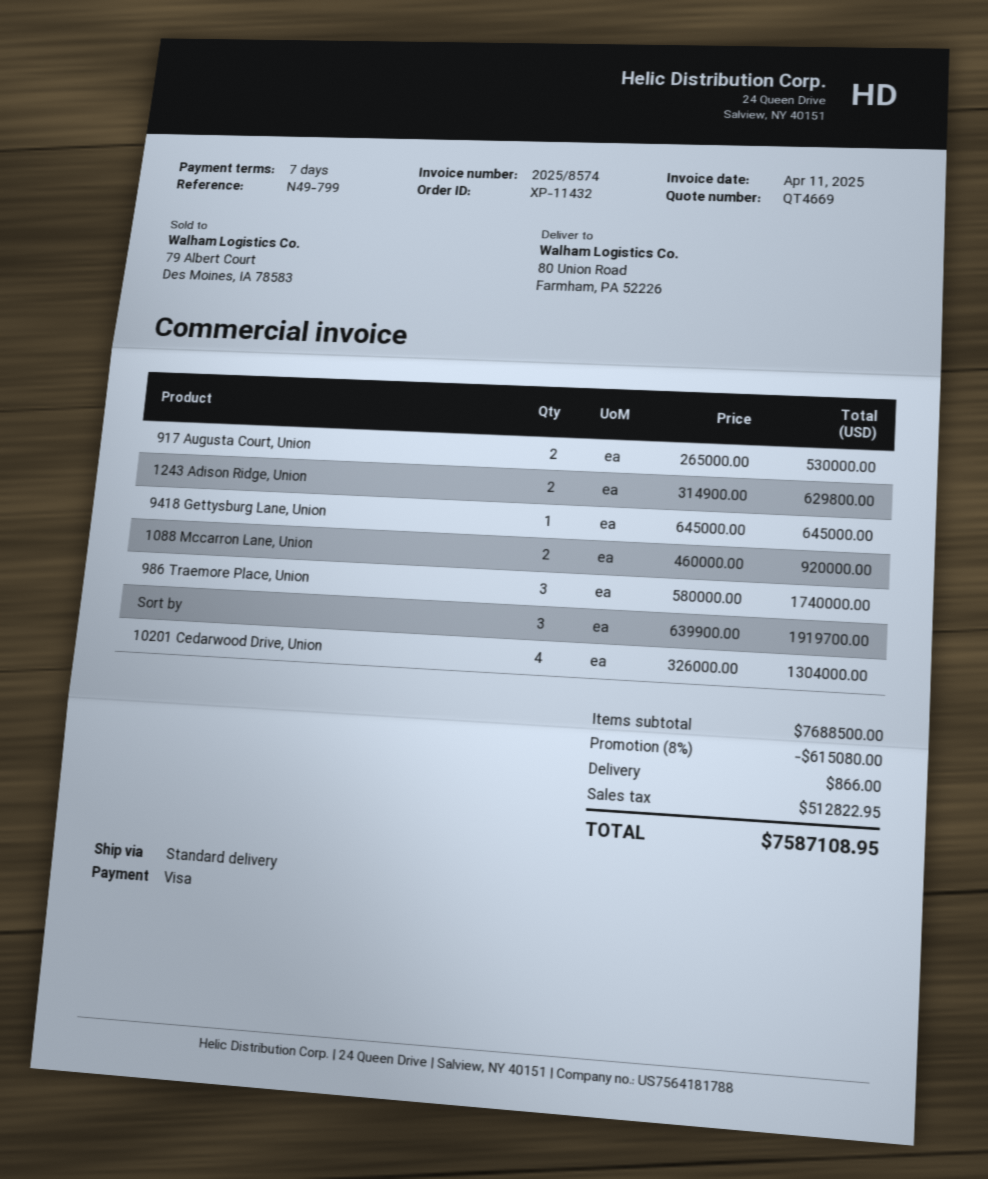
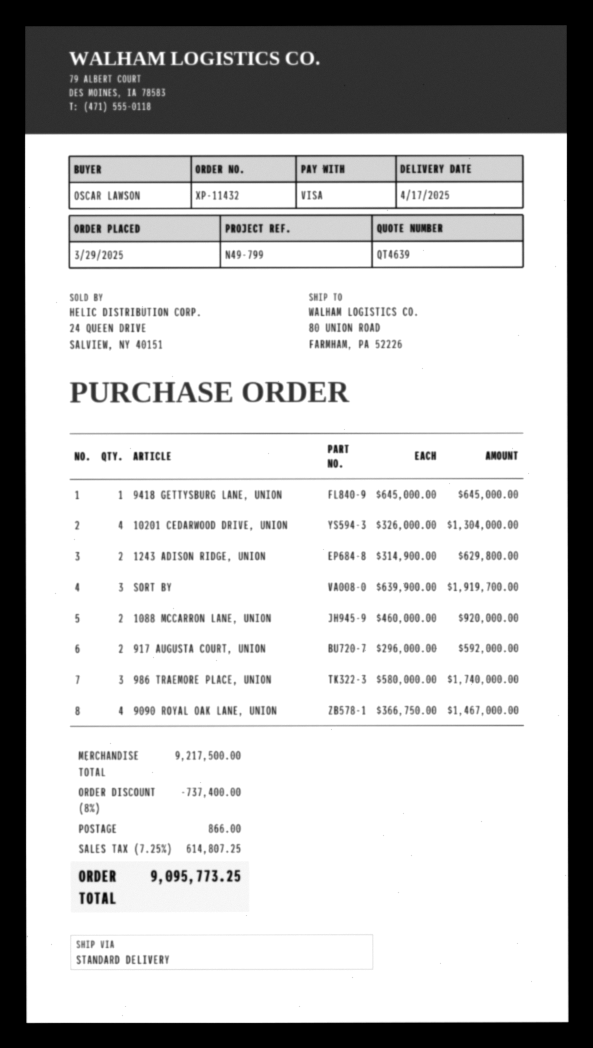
quote number: QT4669 -> QT4639
917 Augusta Court, Union: 2 x 265000.00 = 530000.00 -> 2 x 296000.00 = 592000.00
9090 ROYAL OAK LANE, UNION: none -> 4 x 366750.00 = 1467000.00
subtotal: 7688500.00 -> 9217500.00
discount: 8% = 615080.00 -> 8% = 737400.00
tax: 512822.95 -> 614807.25
total: 7587108.95 -> 9095773.25

